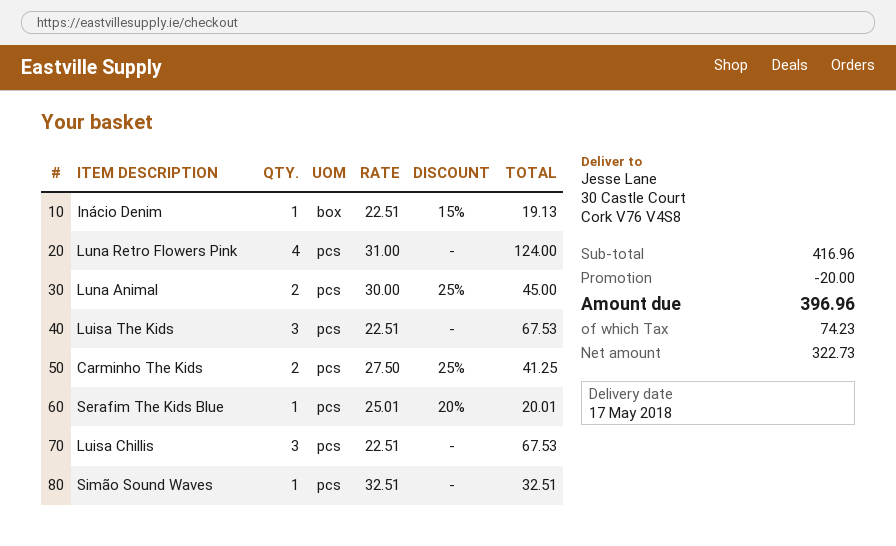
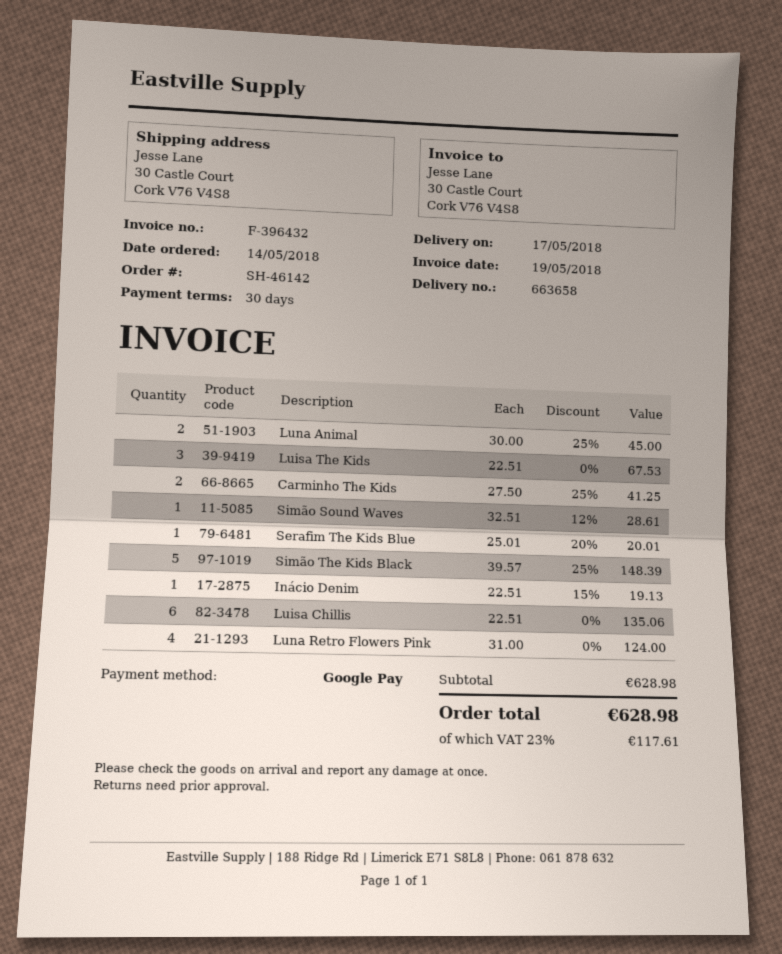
Luisa Chillis: 3 x 22.51 = 67.53 -> 6 x 22.51 = 135.06
Simão Sound Waves: 1 x 32.51 = 32.51 -> 1 x 32.51 - 12% = 28.61
Simão The Kids Black: none -> 5 x 39.57 - 25% = 148.39
subtotal: 416.96 -> 628.98
discount: 20.00 -> none
tax: 74.23 -> 117.61
total: 396.96 -> 628.98

